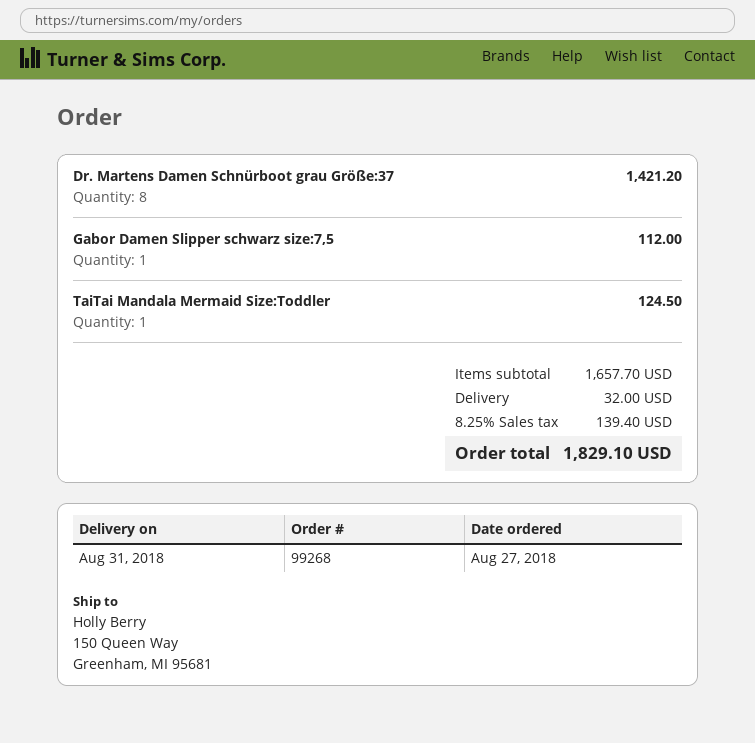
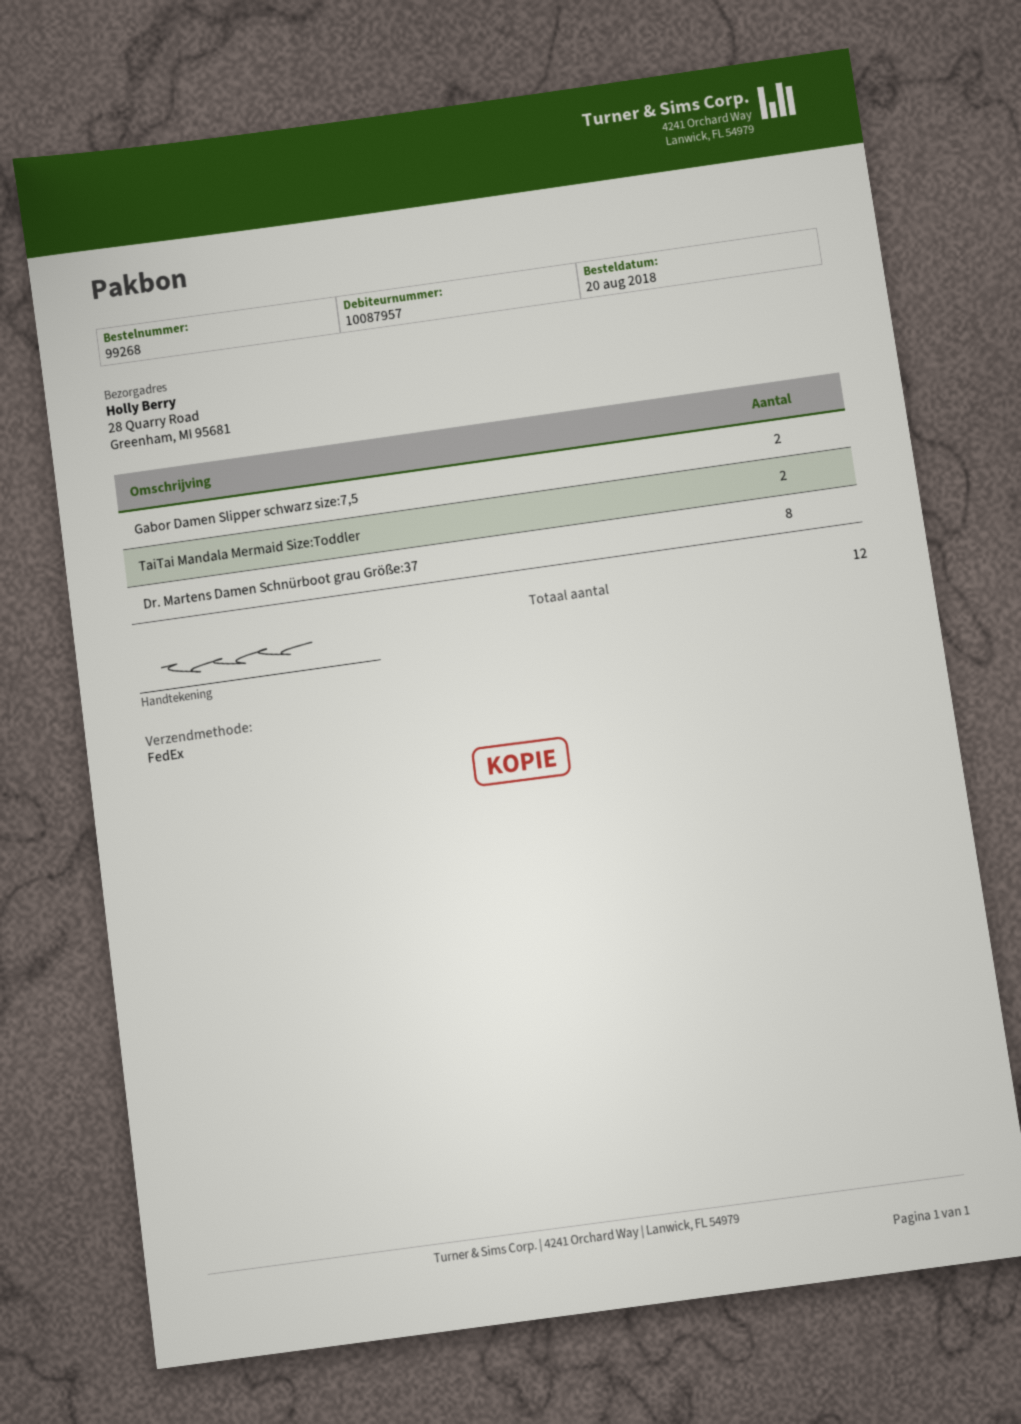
order date: 2018-08-27 -> 2018-08-20
ship to: 150 Queen Way, Greenham, MI 95681 -> 28 Quarry Road, Greenham, MI 95681
Gabor Damen Slipper schwarz size:7,5: 1 -> 2
TaiTai Mandala Mermaid Size:Toddler: 1 -> 2

